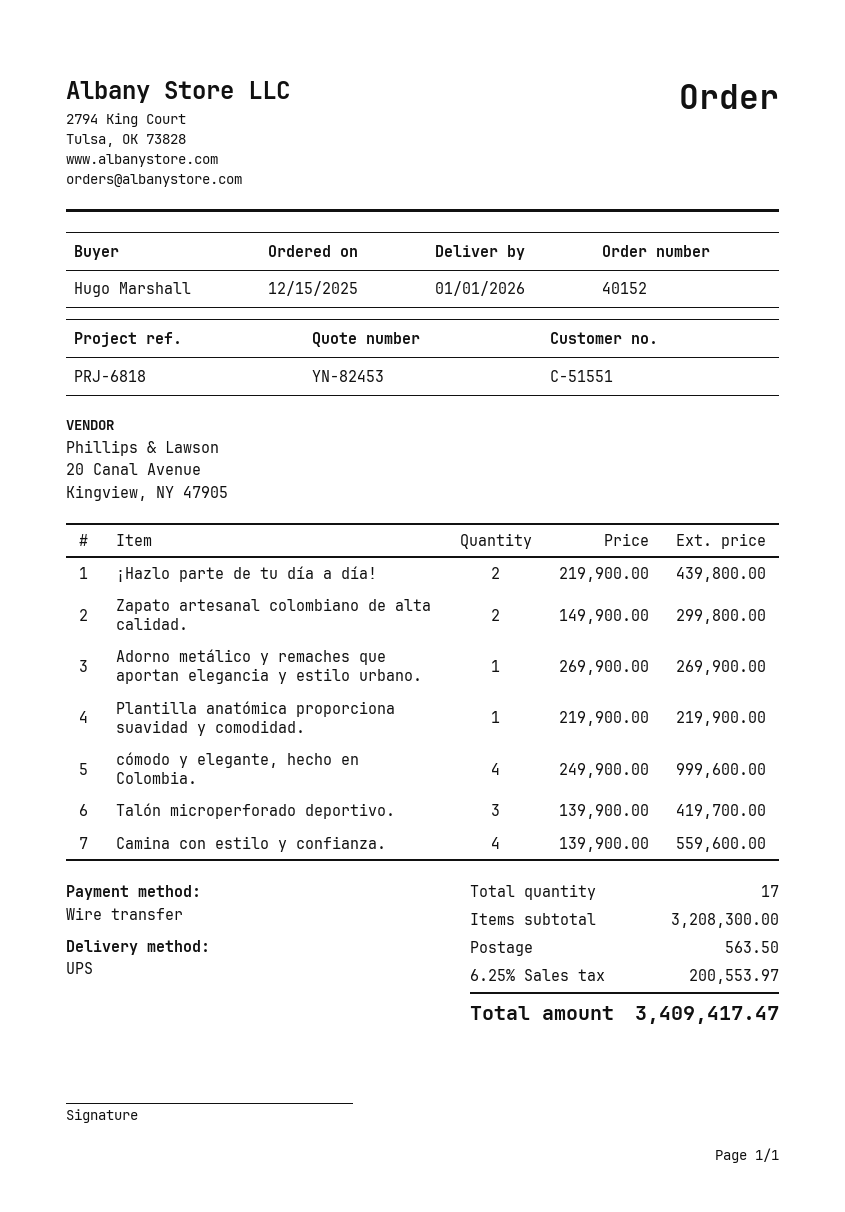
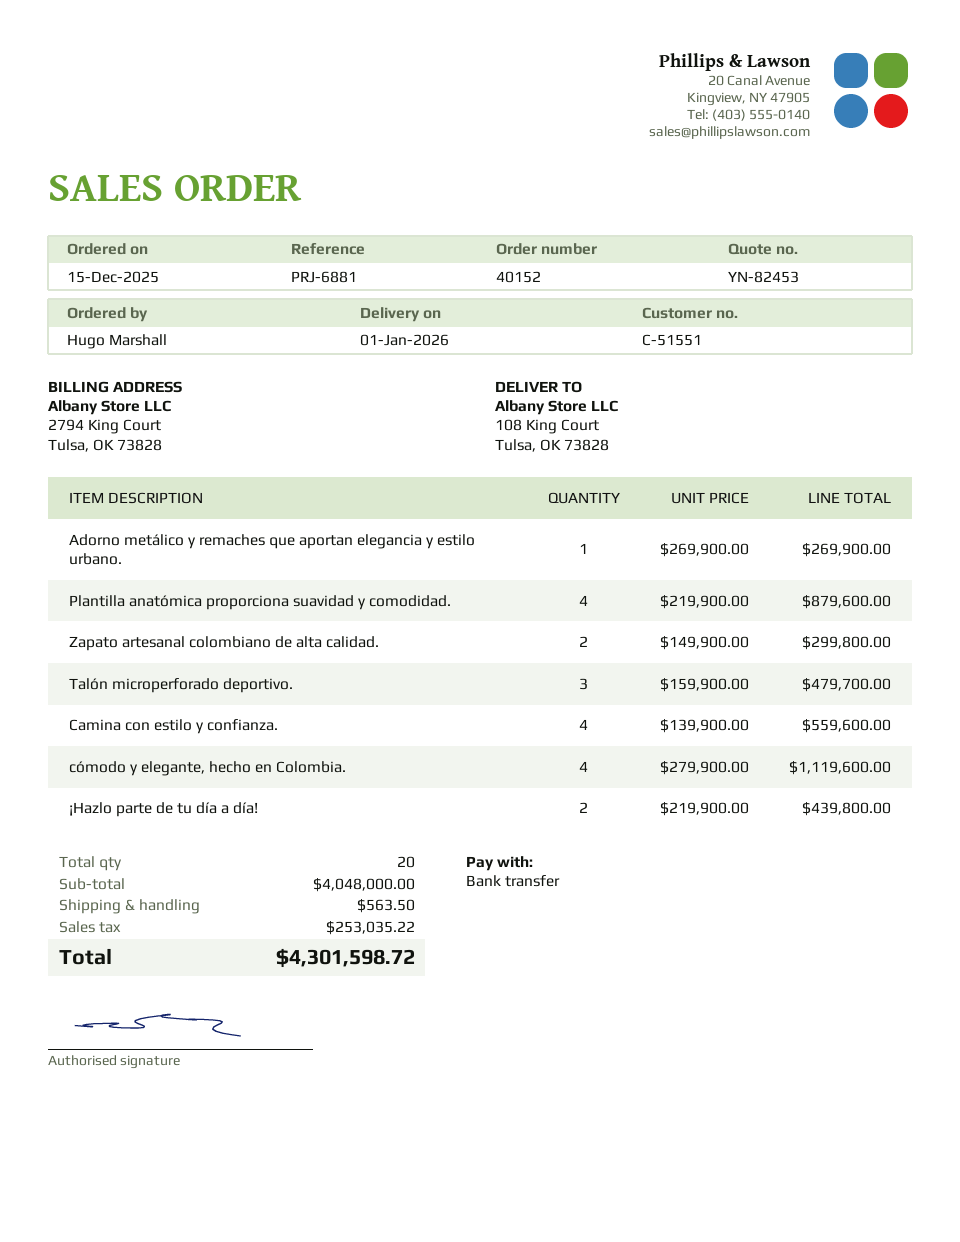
reference: PRJ-6818 -> PRJ-6881
Plantilla anatómica proporciona suavidad y comodidad.: 1 x 219900.00 = 219900.00 -> 4 x 219900.00 = 879600.00
cómodo y elegante, hecho en Colombia.: 4 x 249900.00 = 999600.00 -> 4 x 279900.00 = 1119600.00
Talón microperforado deportivo.: 3 x 139900.00 = 419700.00 -> 3 x 159900.00 = 479700.00
total quantity: 17 -> 20
subtotal: 3208300.00 -> 4048000.00
tax: 200553.97 -> 253035.22
total: 3409417.47 -> 4301598.72

